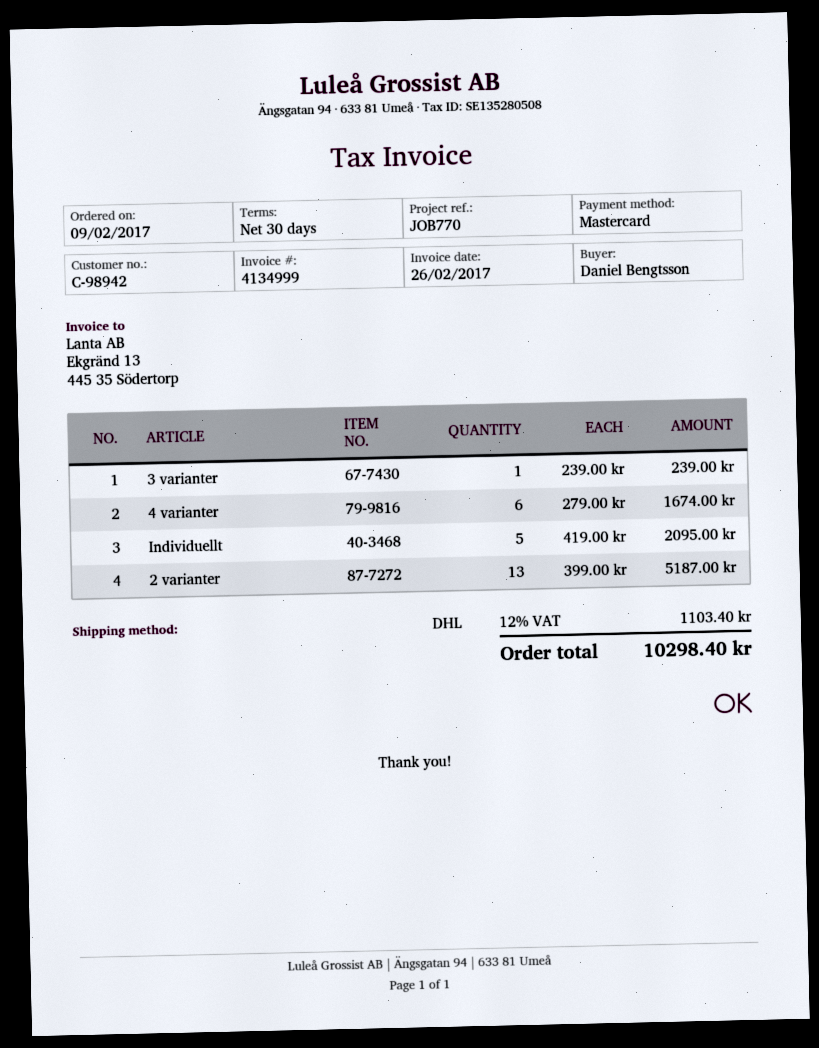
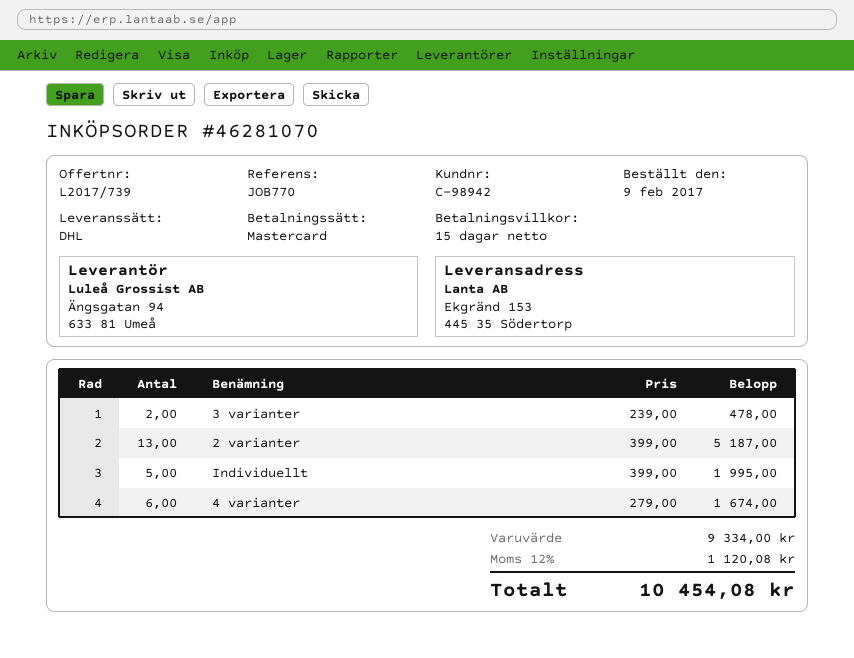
payment terms: 30 days -> 15 days
3 varianter: 1 x 239.00 = 239.00 -> 2 x 239.00 = 478.00
Individuellt: 5 x 419.00 = 2095.00 -> 5 x 399.00 = 1995.00
tax: 12% = 1103.40 -> 12% = 1120.08
total: 10298.40 -> 10454.08

